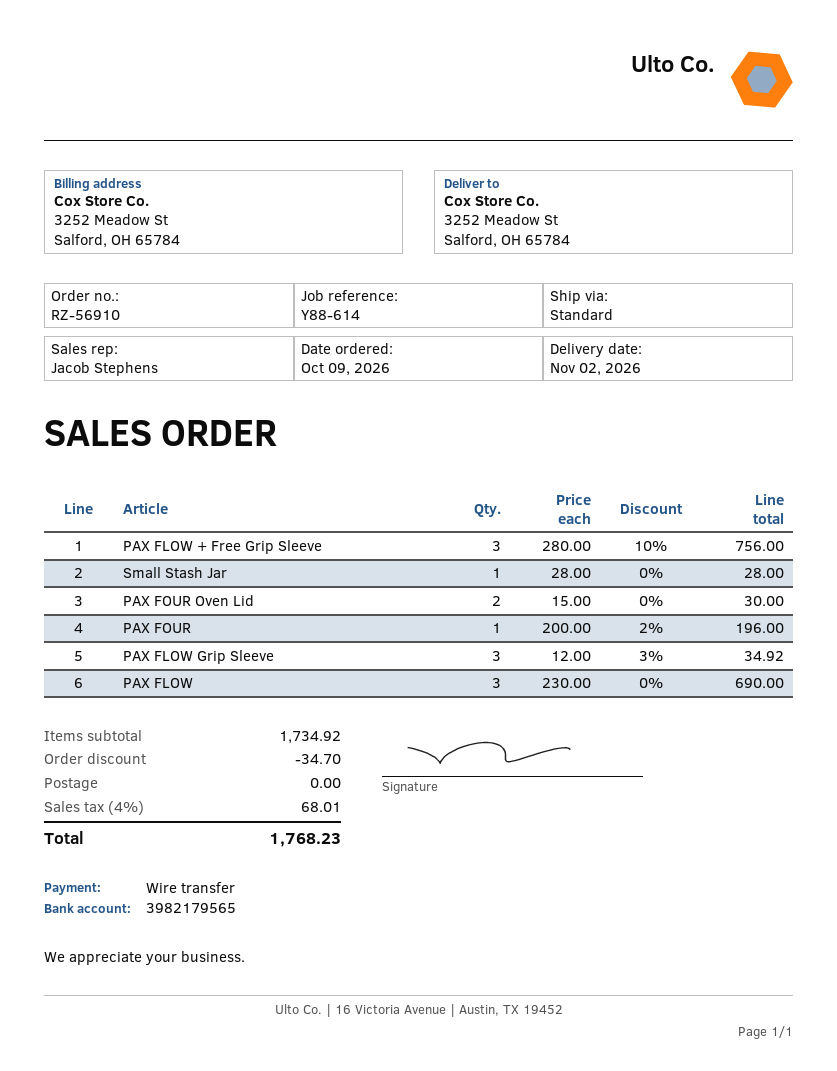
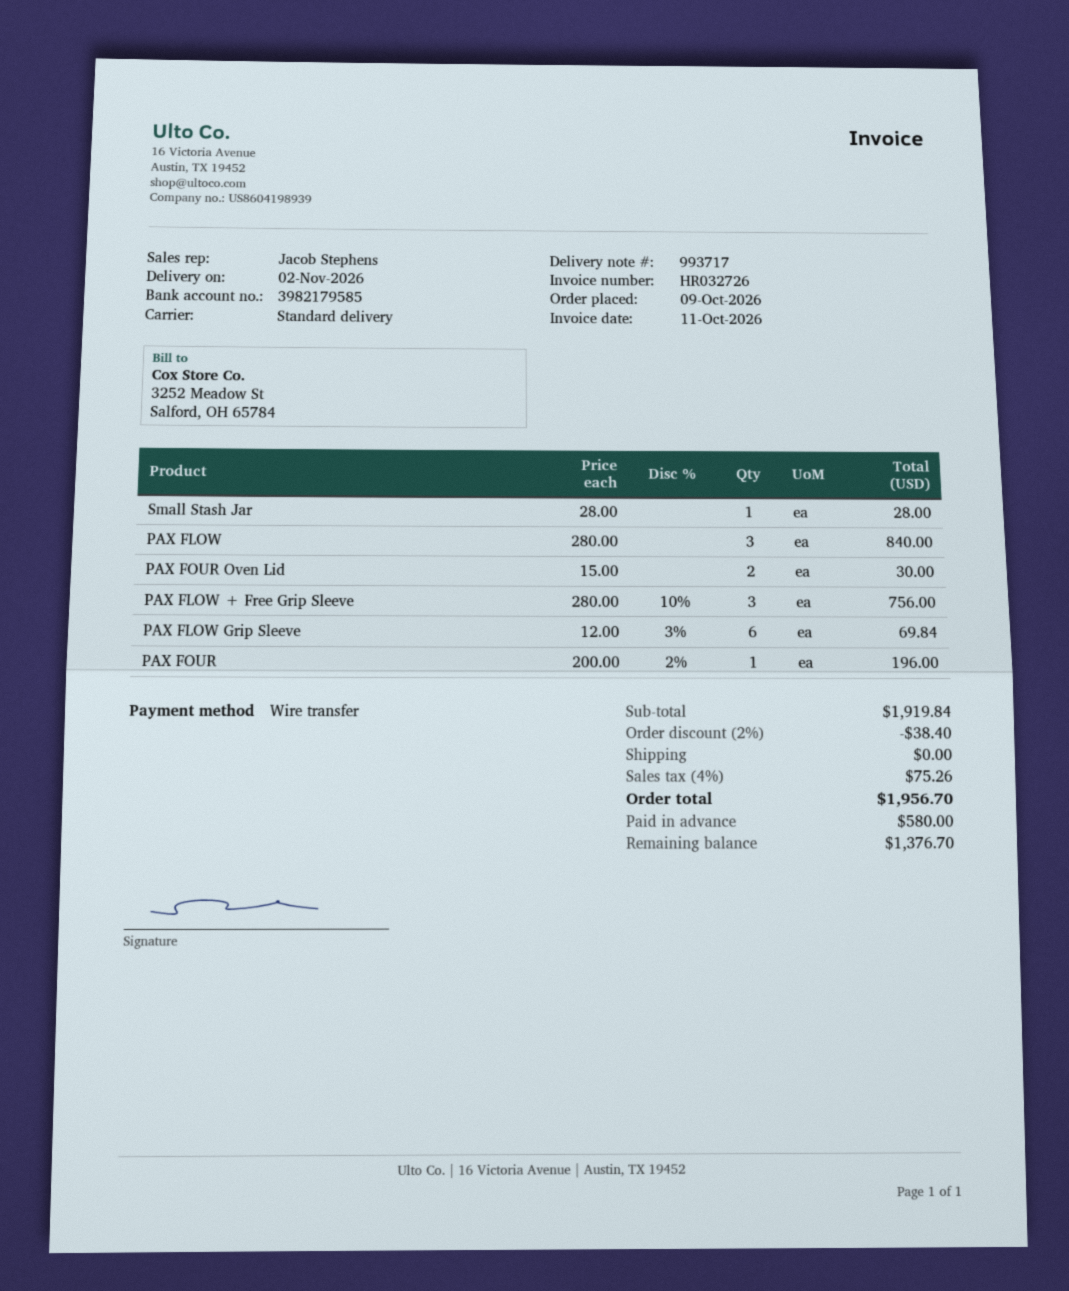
bank account: 3982179565 -> 3982179585
PAX FLOW Grip Sleeve: 3 x 12.00 - 3% = 34.92 -> 6 x 12.00 - 3% = 69.84
PAX FLOW: 3 x 230.00 = 690.00 -> 3 x 280.00 = 840.00
subtotal: 1734.92 -> 1919.84
discount: 34.70 -> 38.40
tax: 4% = 68.01 -> 4% = 75.26
total: 1768.23 -> 1956.70

